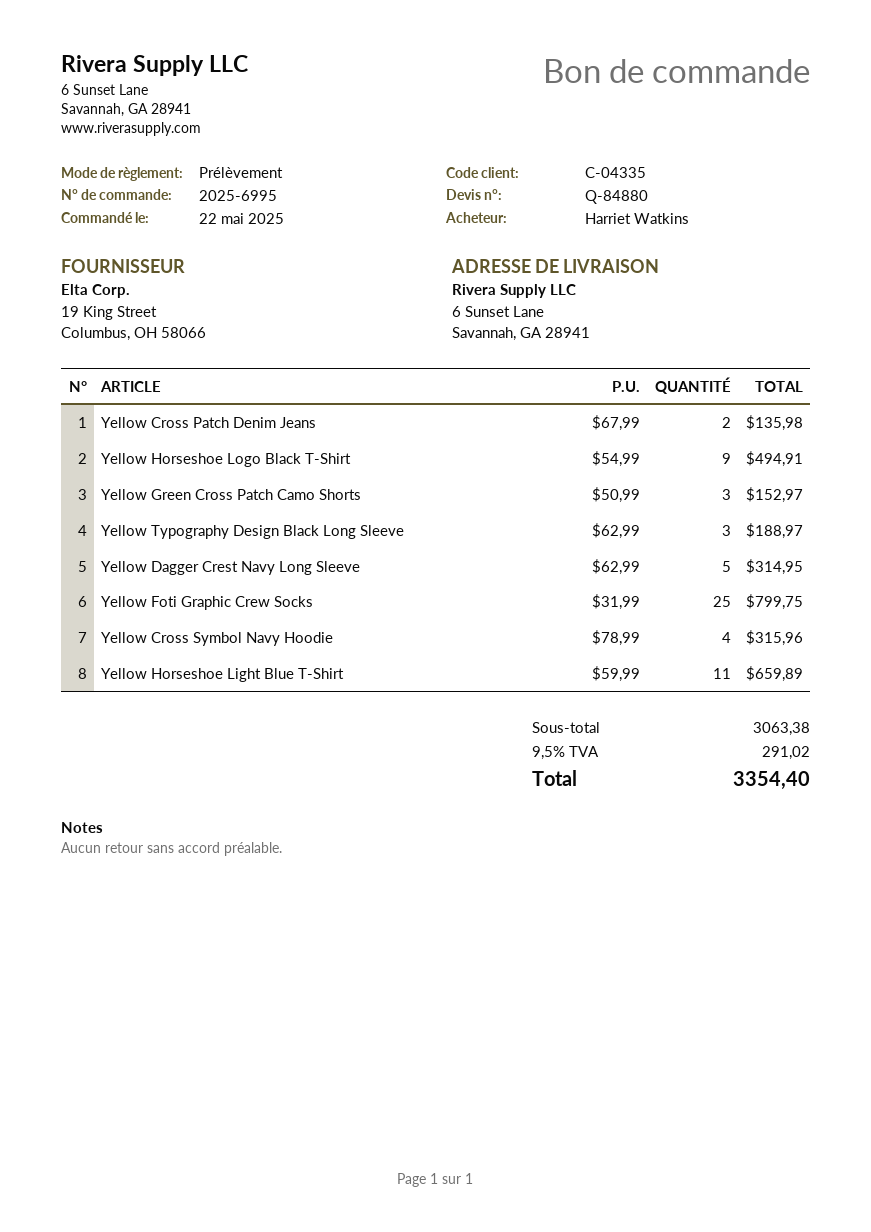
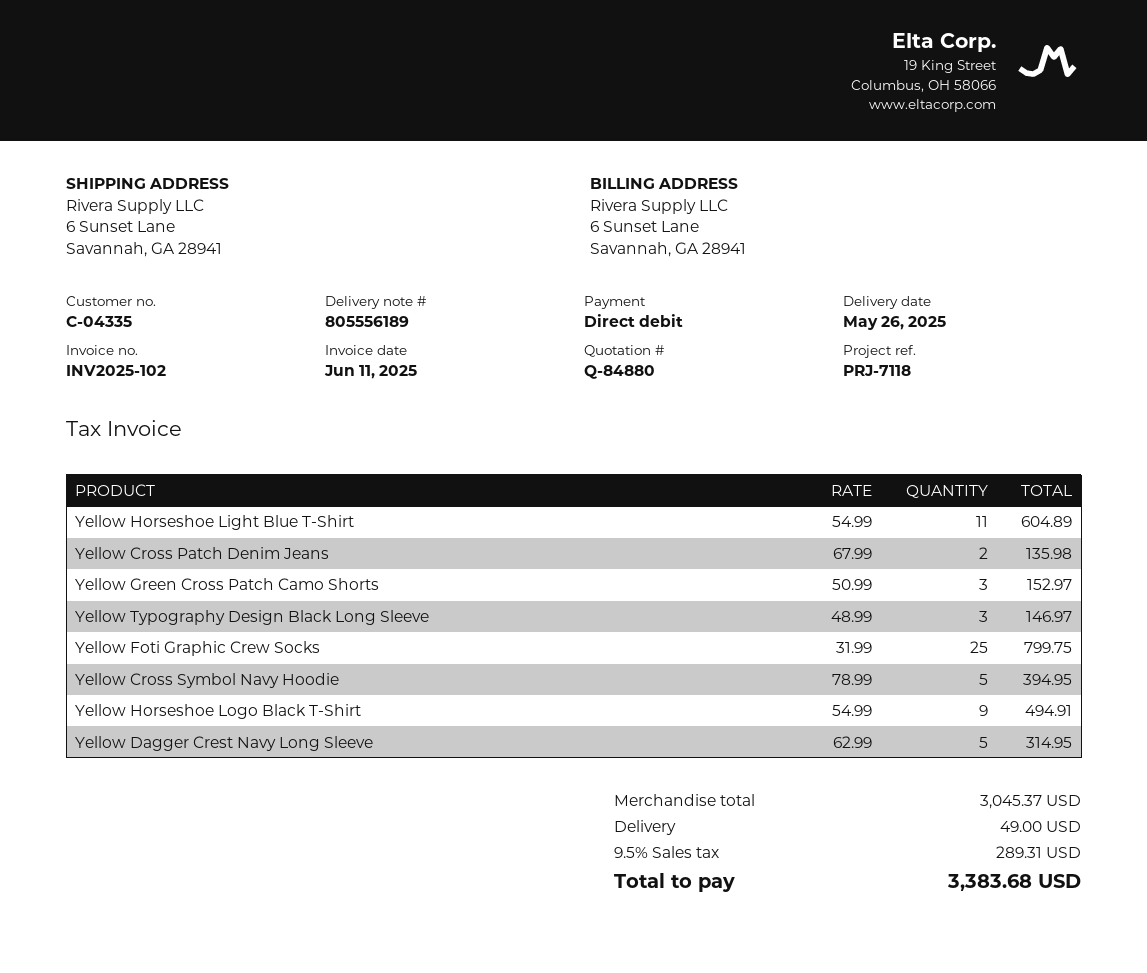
Yellow Typography Design Black Long Sleeve: 3 x 62.99 = 188.97 -> 3 x 48.99 = 146.97
Yellow Cross Symbol Navy Hoodie: 4 x 78.99 = 315.96 -> 5 x 78.99 = 394.95
Yellow Horseshoe Light Blue T-Shirt: 11 x 59.99 = 659.89 -> 11 x 54.99 = 604.89
subtotal: 3063.38 -> 3045.37
shipping: none -> 49.00
tax: 9.5% = 291.02 -> 9.5% = 289.31
total: 3354.40 -> 3383.68

